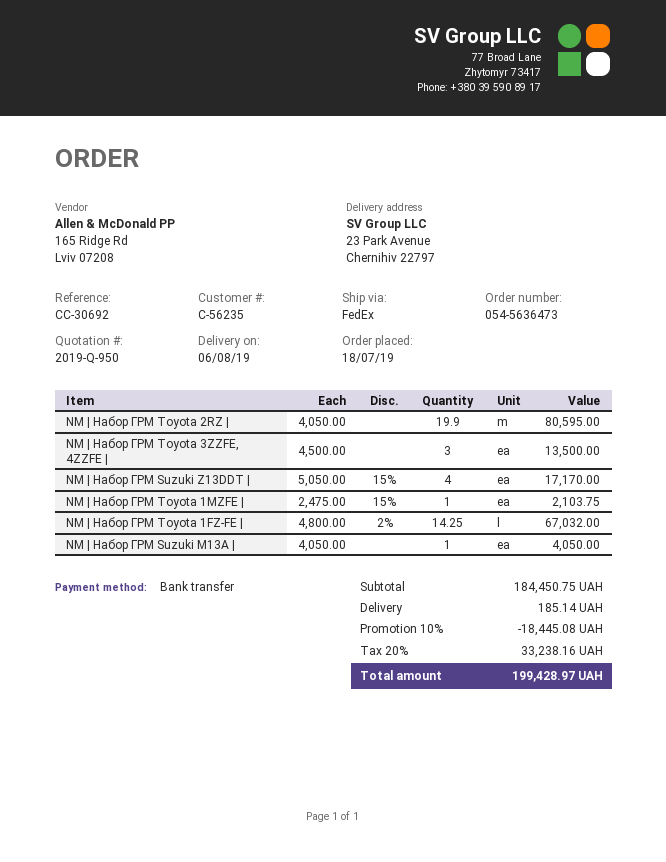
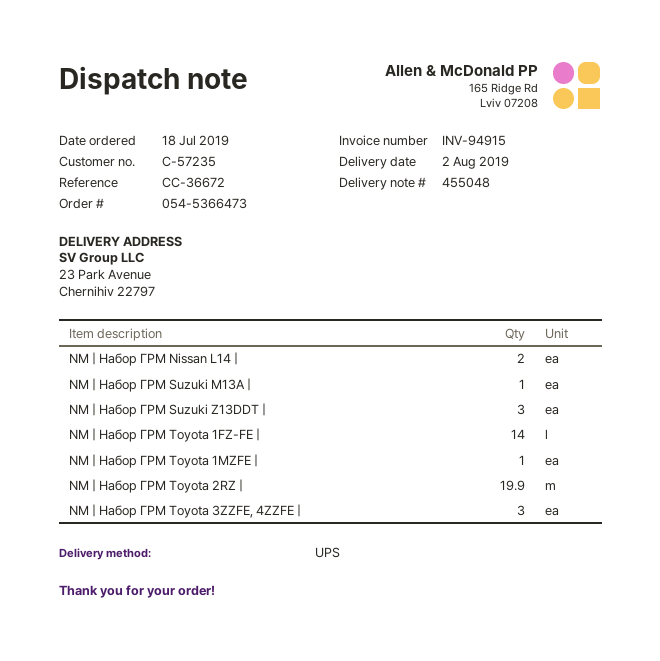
order number: 054-5636473 -> 054-5366473
delivery date: 2019-08-06 -> 2019-08-02
customer number: C-56235 -> C-57235
reference: CC-30692 -> CC-36672
shipping method: FedEx -> UPS
NM | Набор ГРМ Suzuki Z13DDT |: 4 -> 3
NM | Набор ГРМ Toyota 1FZ-FE |: 14.25 -> 14
NM | Набор ГРМ Nissan L14 |: none -> 2

